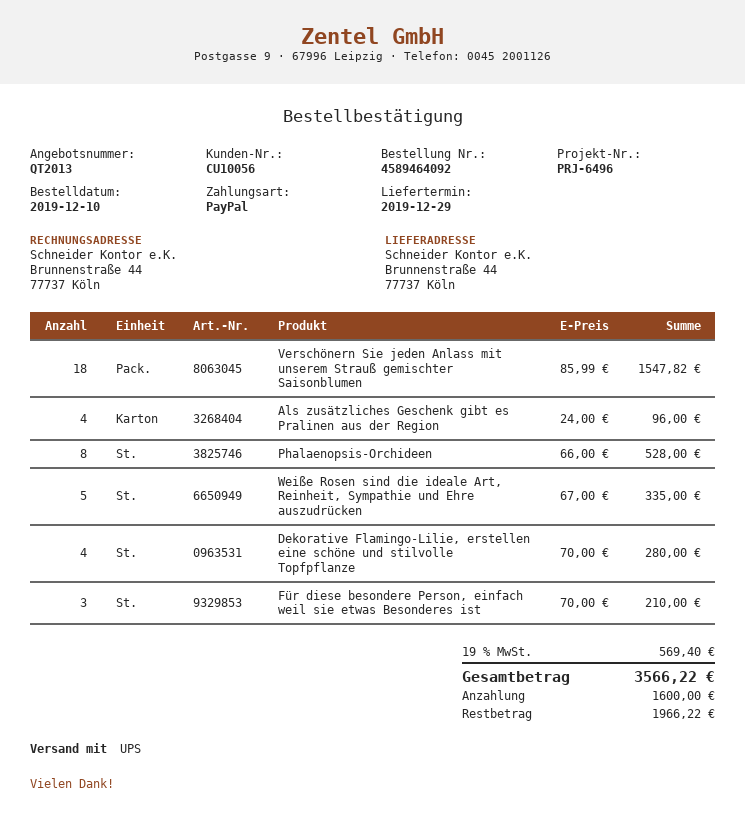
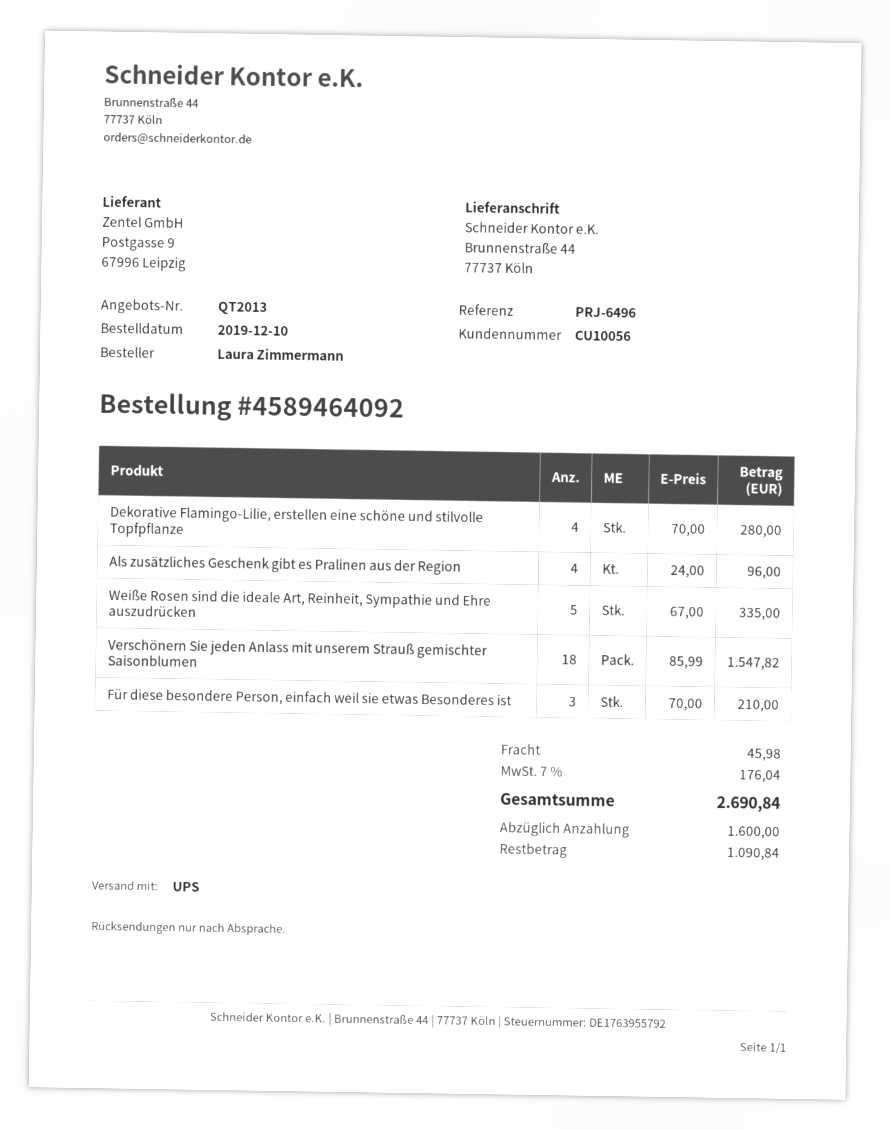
Phalaenopsis-Orchideen: 8 x 66.00 = 528.00 -> none
shipping: none -> 45.98
tax: 19% = 569.40 -> 7% = 176.04
total: 3566.22 -> 2690.84
balance: 1966.22 -> 1090.84

